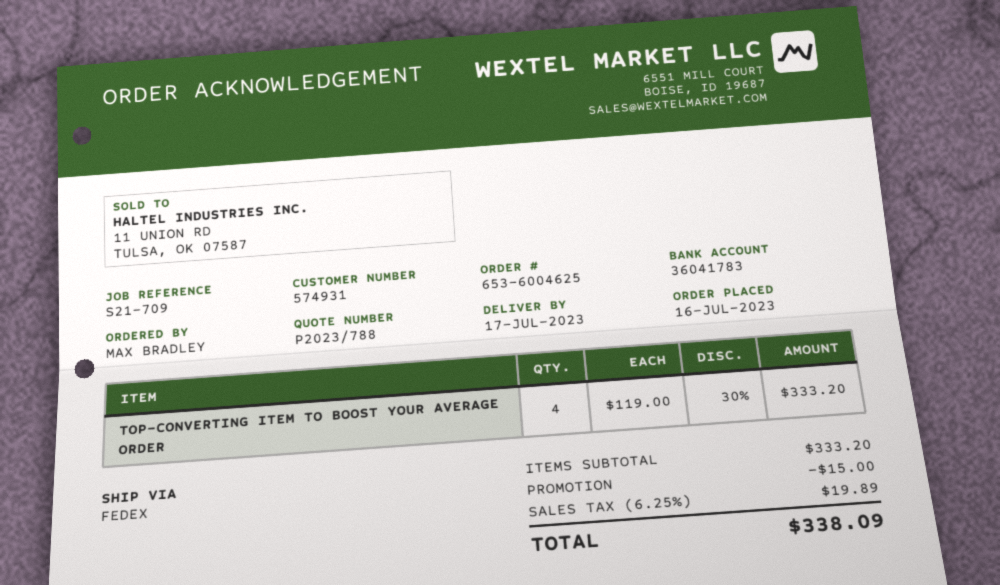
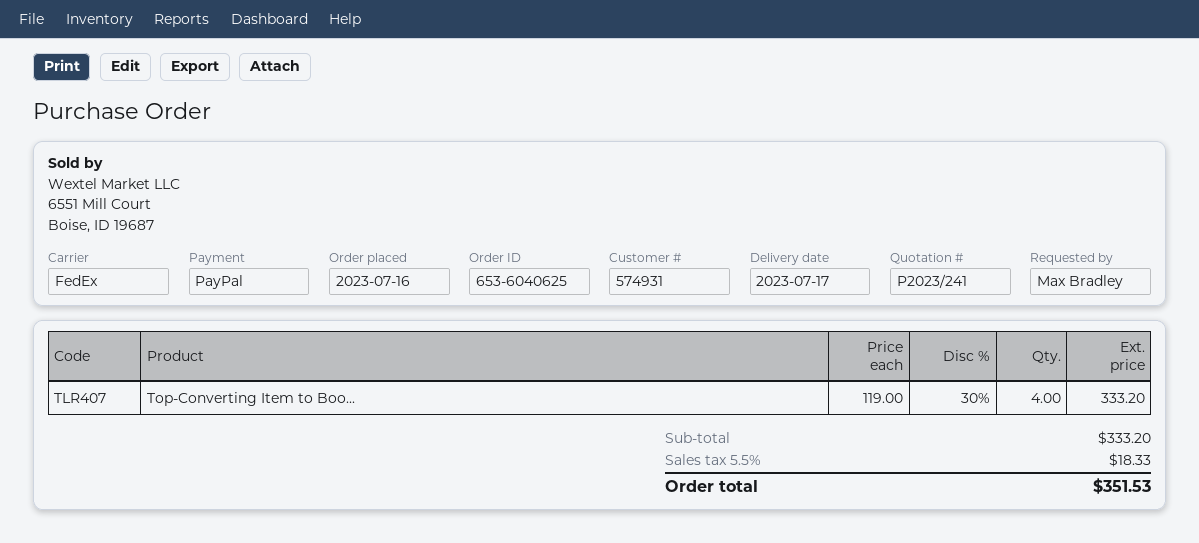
quote number: P2023/788 -> P2023/241
order number: 653-6004625 -> 653-6040625
discount: 15.00 -> none
tax: 6.25% = 19.89 -> 5.5% = 18.33
total: 338.09 -> 351.53

